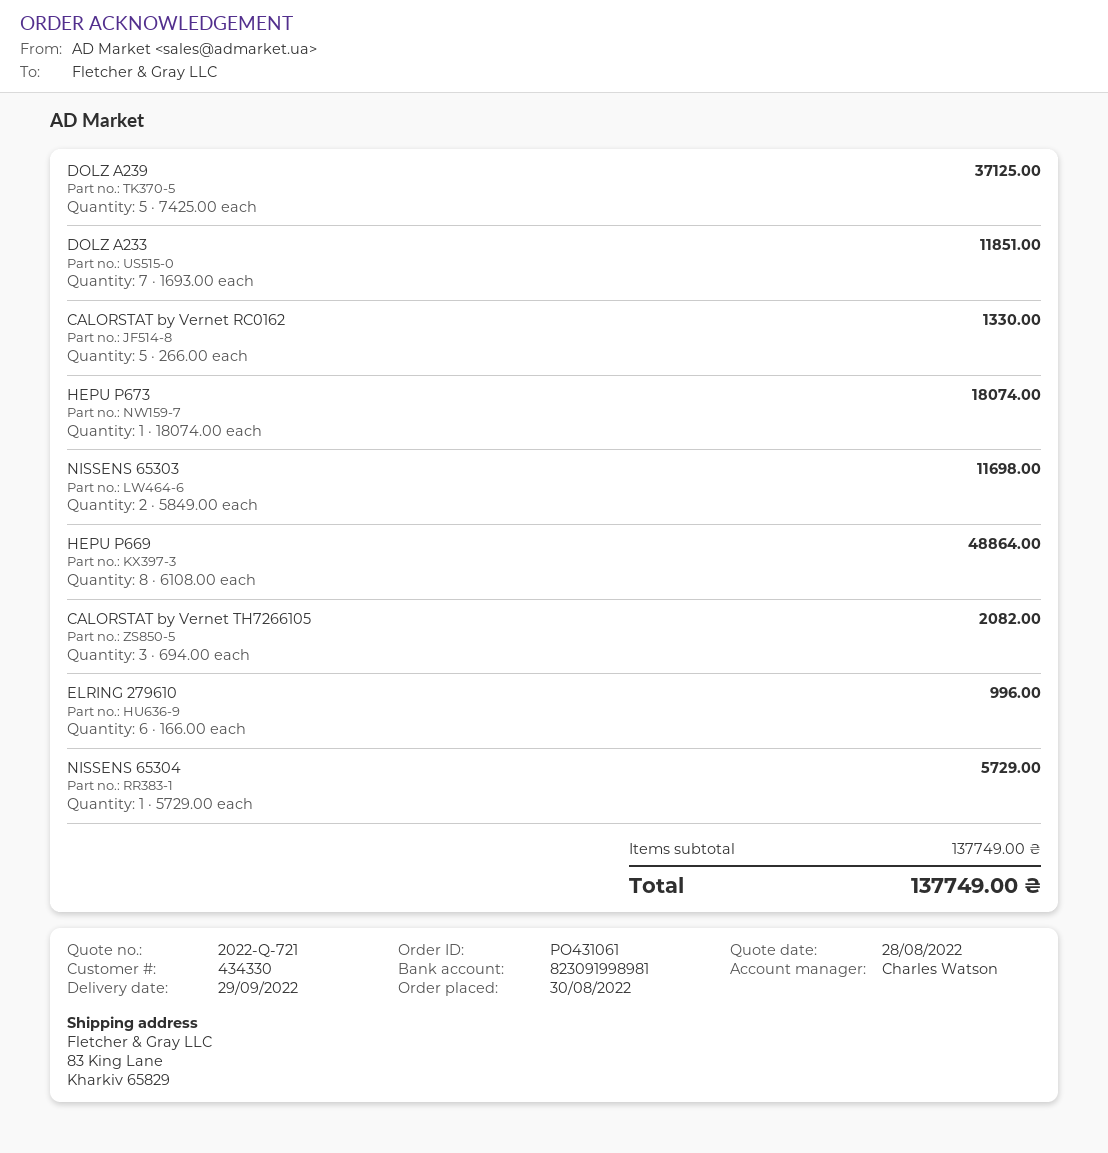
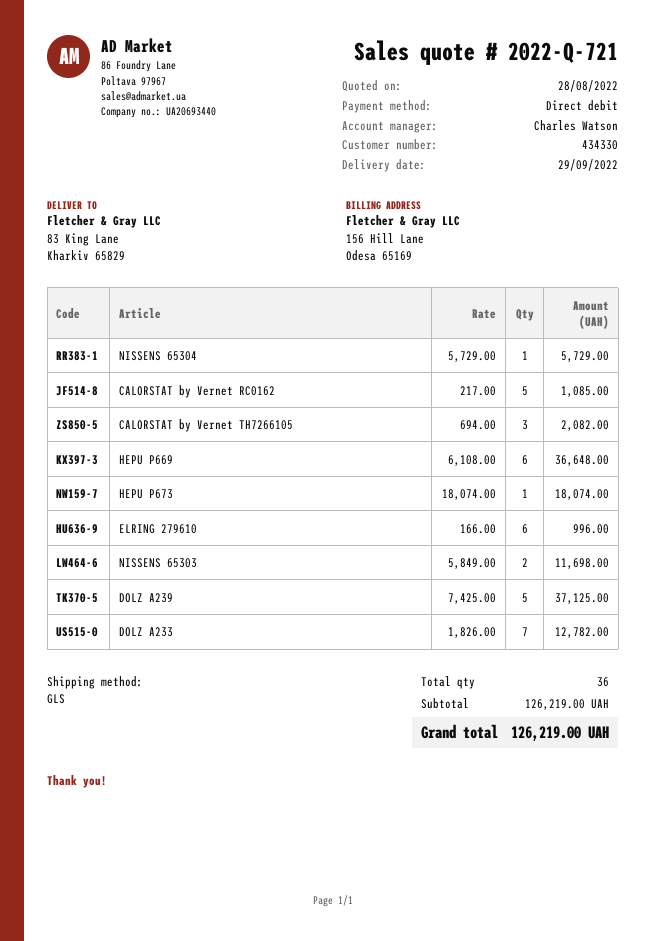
DOLZ A233: 7 x 1693.00 = 11851.00 -> 7 x 1826.00 = 12782.00
CALORSTAT by Vernet RC0162: 5 x 266.00 = 1330.00 -> 5 x 217.00 = 1085.00
HEPU P669: 8 x 6108.00 = 48864.00 -> 6 x 6108.00 = 36648.00
subtotal: 137749.00 -> 126219.00
total: 137749.00 -> 126219.00

